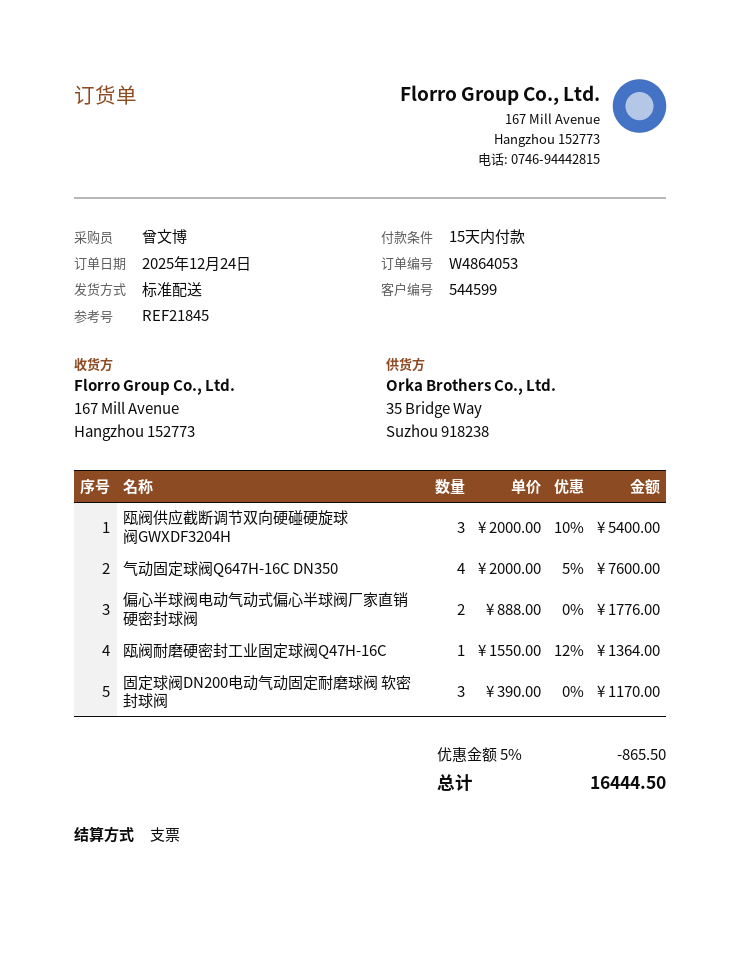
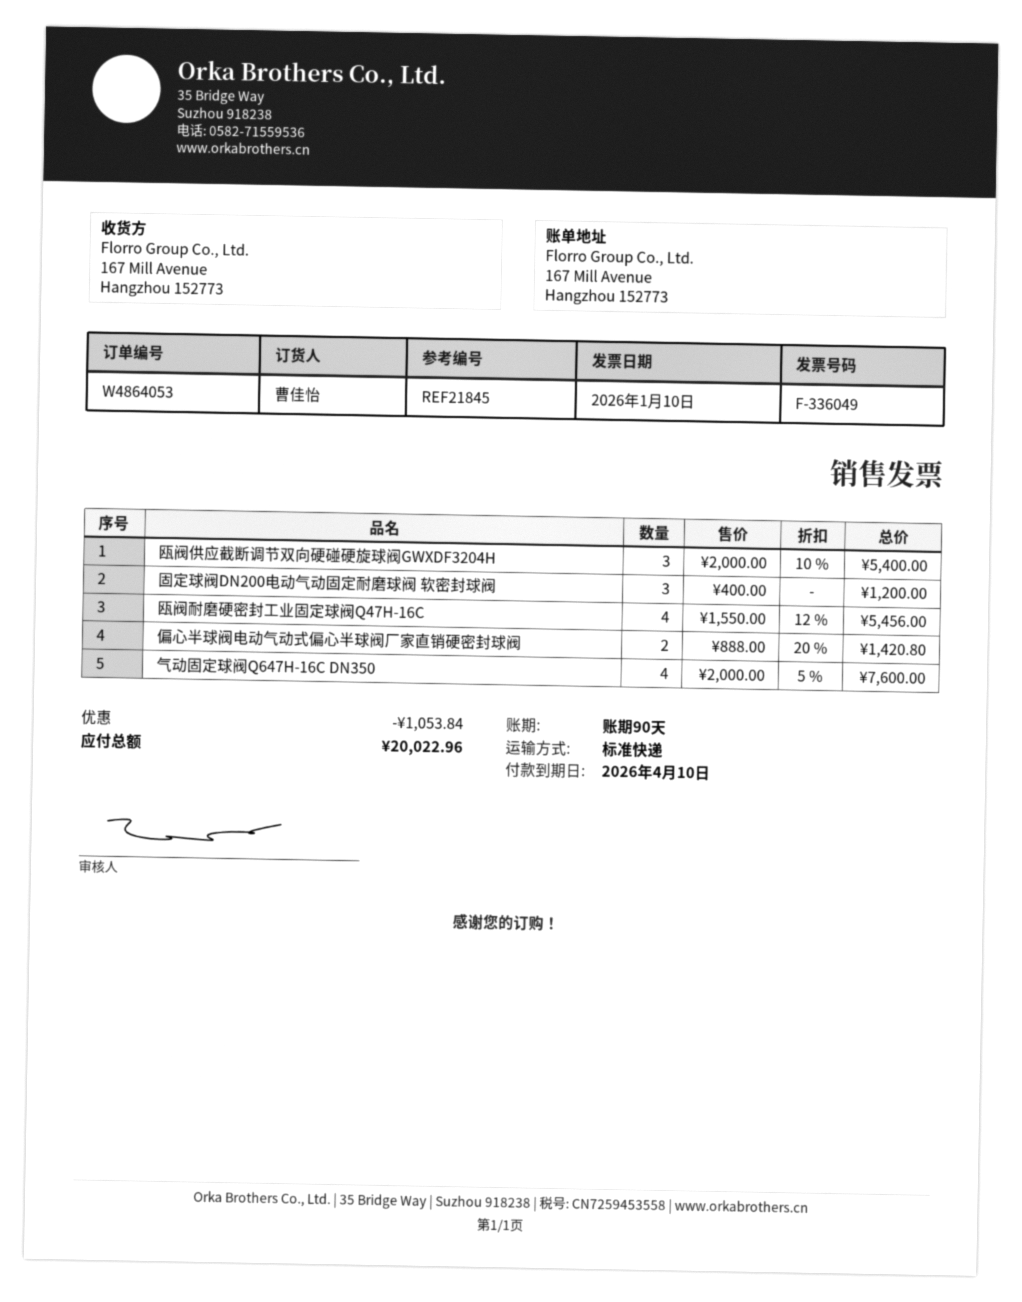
payment terms: 15 days -> 90 days
ordered by: 曾文博 -> 曹佳怡
偏心半球阀电动气动式偏心半球阀厂家直销硬密封球阀: 2 x 888.00 = 1776.00 -> 2 x 888.00 - 20% = 1420.80
瓯阀耐磨硬密封工业固定球阀Q47H-16C: 1 x 1550.00 - 12% = 1364.00 -> 4 x 1550.00 - 12% = 5456.00
固定球阀DN200电动气动固定耐磨球阀 软密封球阀: 3 x 390.00 = 1170.00 -> 3 x 400.00 = 1200.00
discount: 865.50 -> 1053.84
total: 16444.50 -> 20022.96

